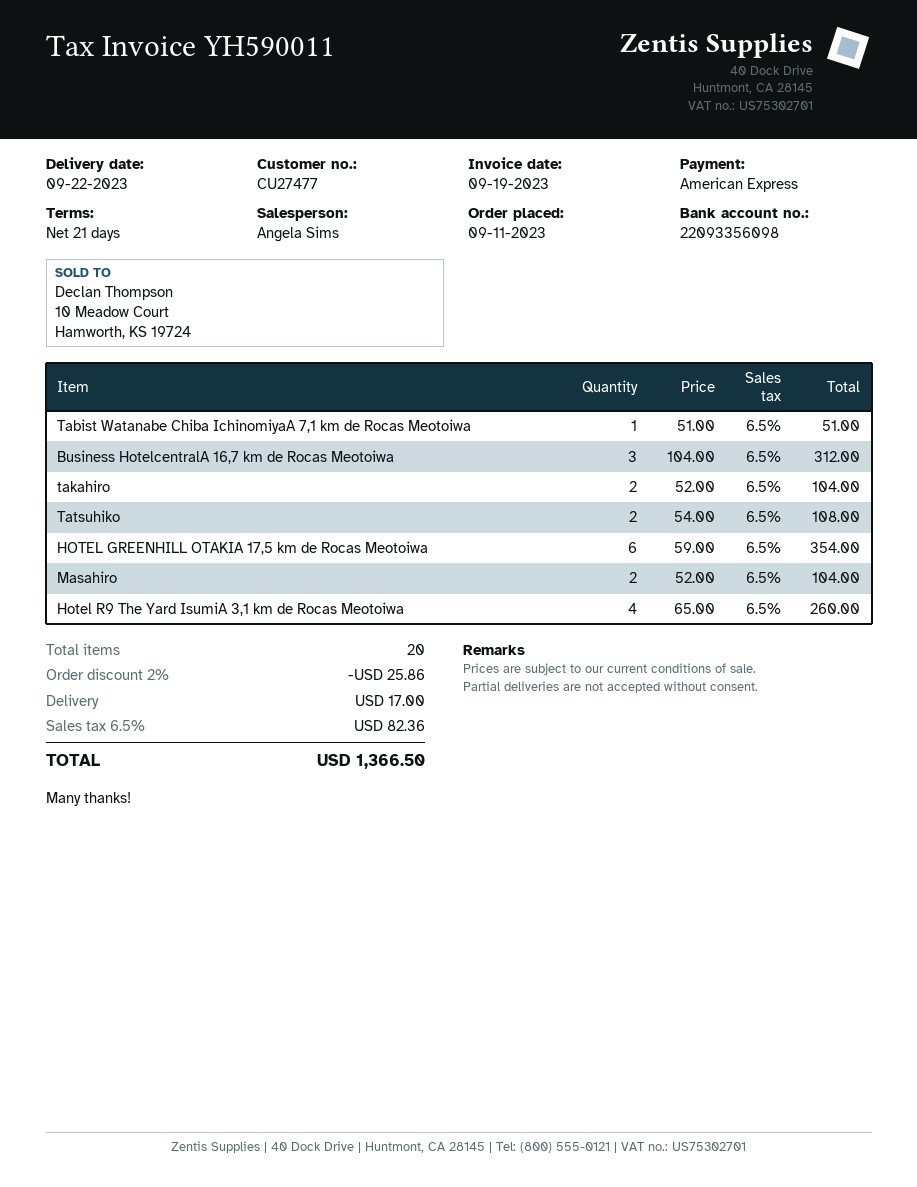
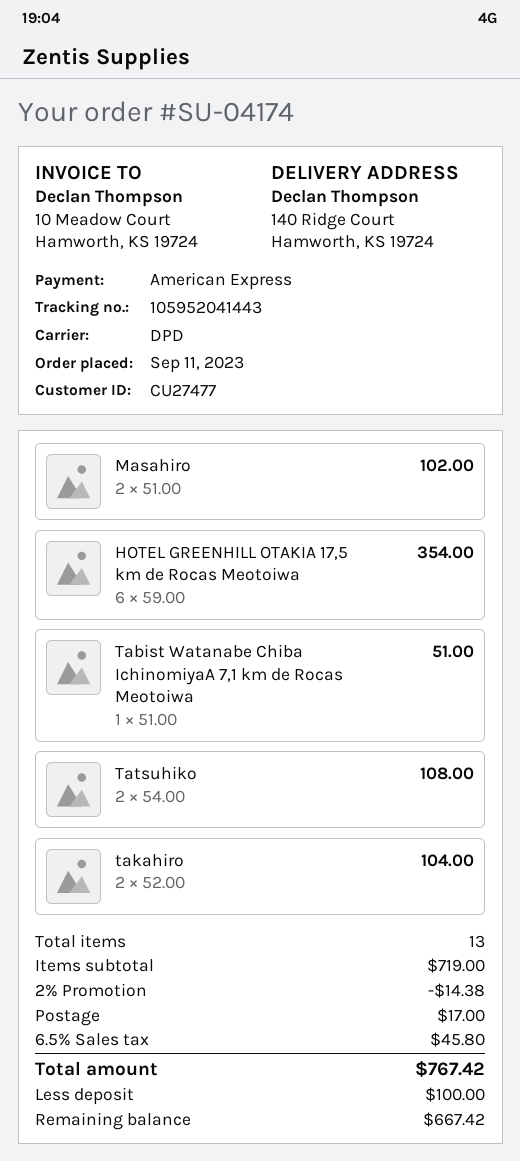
Business HotelcentralA 16,7 km de Rocas Meotoiwa: 3 x 104.00 = 312.00 -> none
Masahiro: 2 x 52.00 = 104.00 -> 2 x 51.00 = 102.00
Hotel R9 The Yard IsumiA 3,1 km de Rocas Meotoiwa: 4 x 65.00 = 260.00 -> none
total quantity: 20 -> 13
discount: 2% = 25.86 -> 2% = 14.38
tax: 6.5% = 82.36 -> 6.5% = 45.80
total: 1366.50 -> 767.42

